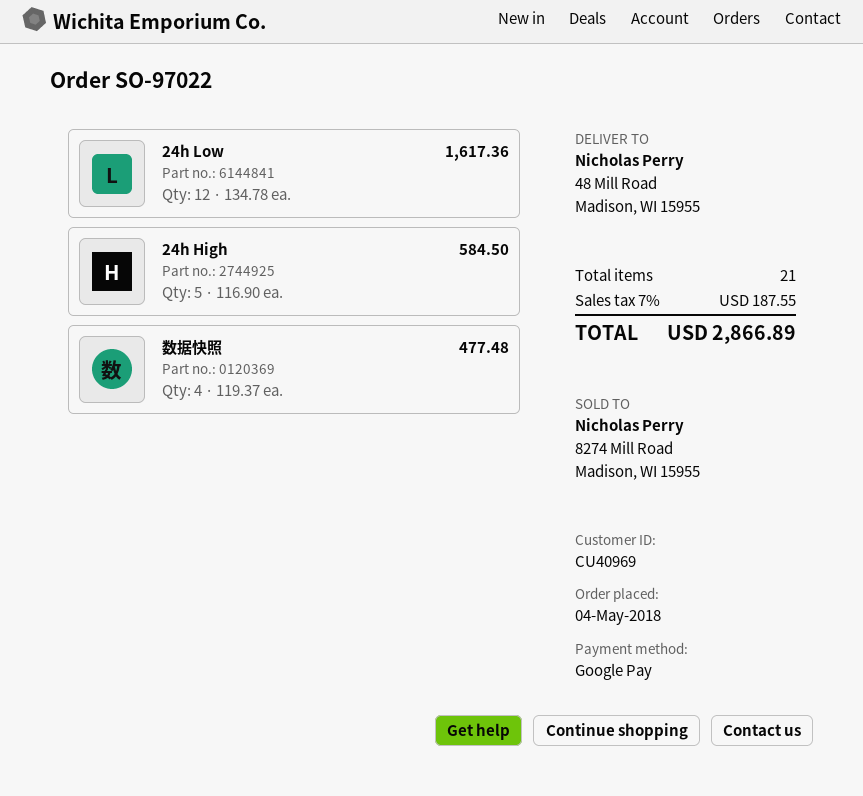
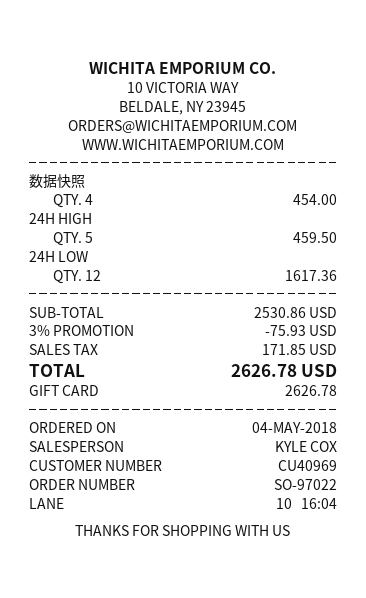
payment method: Google Pay -> gift card
24h High: 5 for 584.50 -> 5 for 459.50
数据快照: 4 for 477.48 -> 4 for 454.00
discount: none -> 3% = 75.93
tax: 187.55 -> 171.85
total: 2866.89 -> 2626.78

